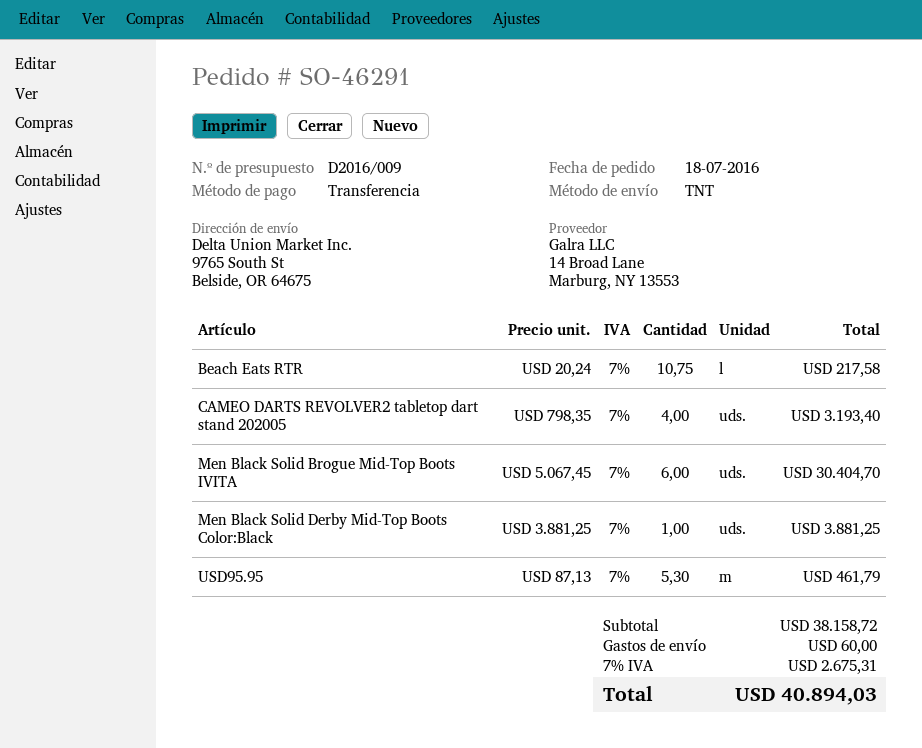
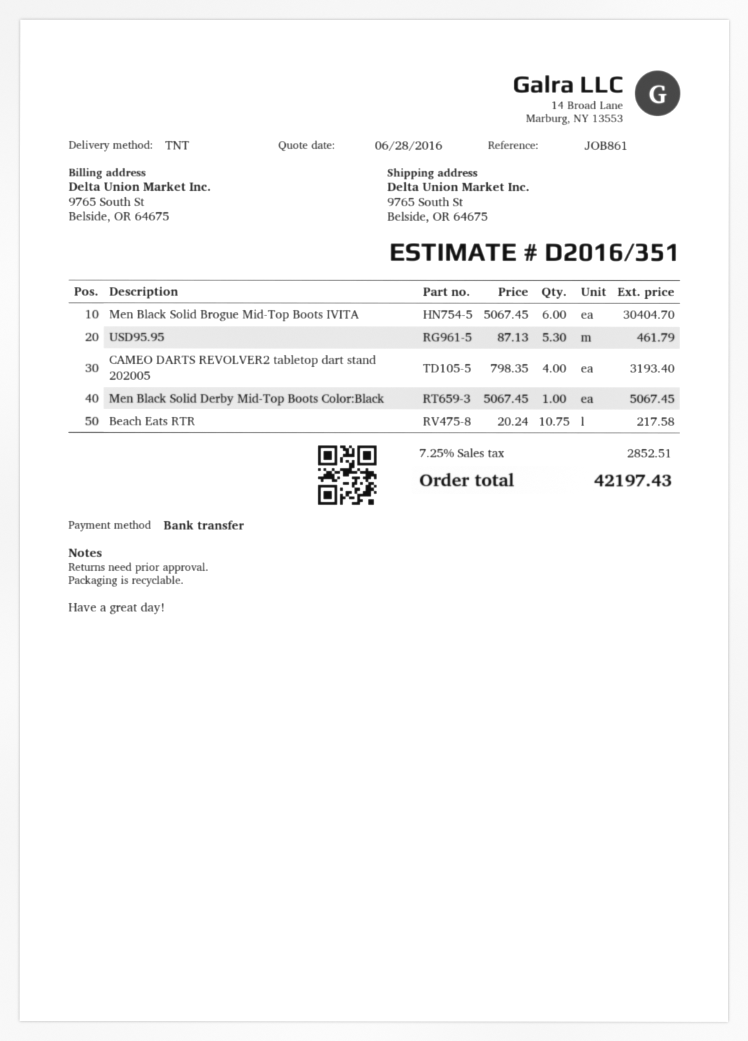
quote number: D2016/009 -> D2016/351
Men Black Solid Derby Mid-Top Boots Color:Black: 1 x 3881.25 = 3881.25 -> 1 x 5067.45 = 5067.45
shipping: 60.00 -> none
tax: 7% = 2675.31 -> 7.25% = 2852.51
total: 40894.03 -> 42197.43

